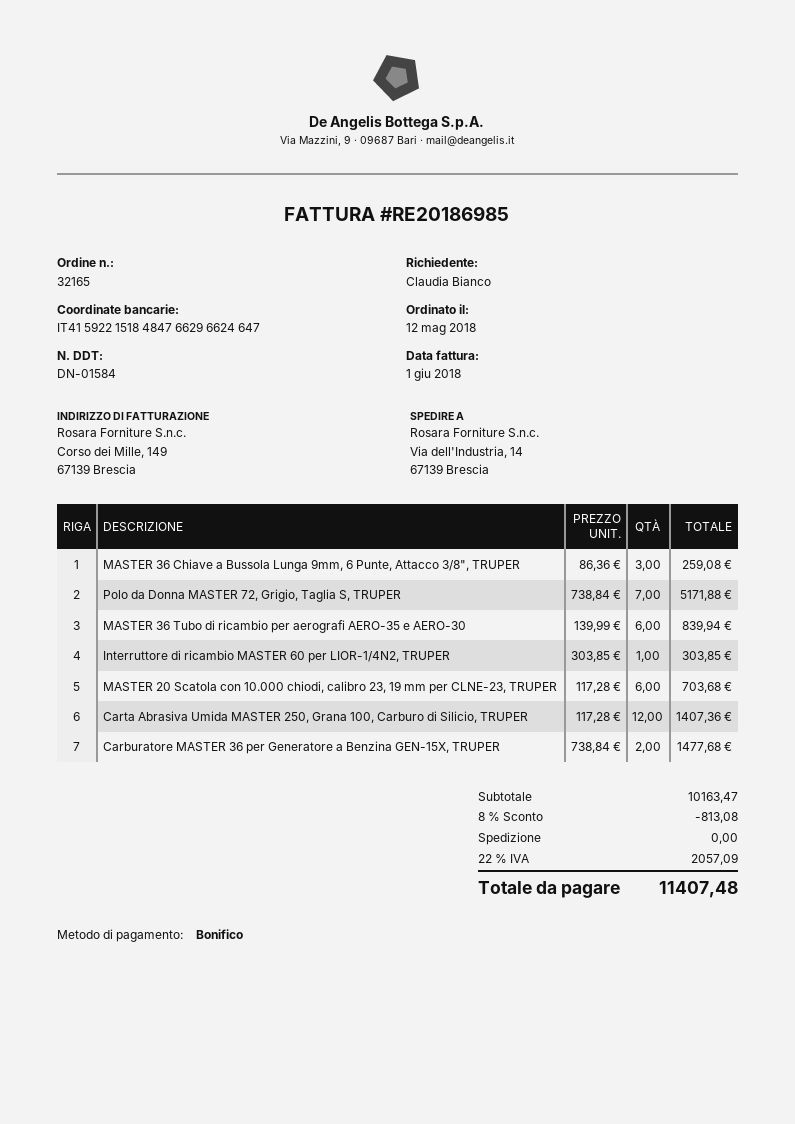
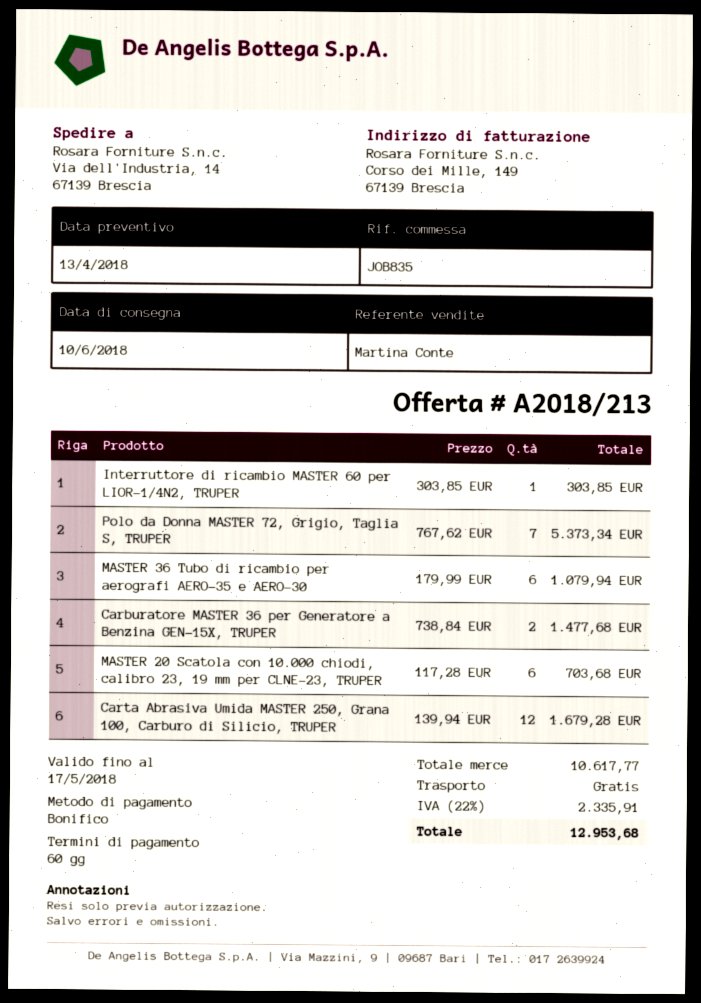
MASTER 36 Chiave a Bussola Lunga 9mm, 6 Punte, Attacco 3/8", TRUPER: 3 x 86.36 = 259.08 -> none
Polo da Donna MASTER 72, Grigio, Taglia S, TRUPER: 7 x 738.84 = 5171.88 -> 7 x 767.62 = 5373.34
MASTER 36 Tubo di ricambio per aerografi AERO-35 e AERO-30: 6 x 139.99 = 839.94 -> 6 x 179.99 = 1079.94
Carta Abrasiva Umida MASTER 250, Grana 100, Carburo di Silicio, TRUPER: 12 x 117.28 = 1407.36 -> 12 x 139.94 = 1679.28
subtotal: 10163.47 -> 10617.77
discount: 8% = 813.08 -> none
tax: 22% = 2057.09 -> 22% = 2335.91
total: 11407.48 -> 12953.68

